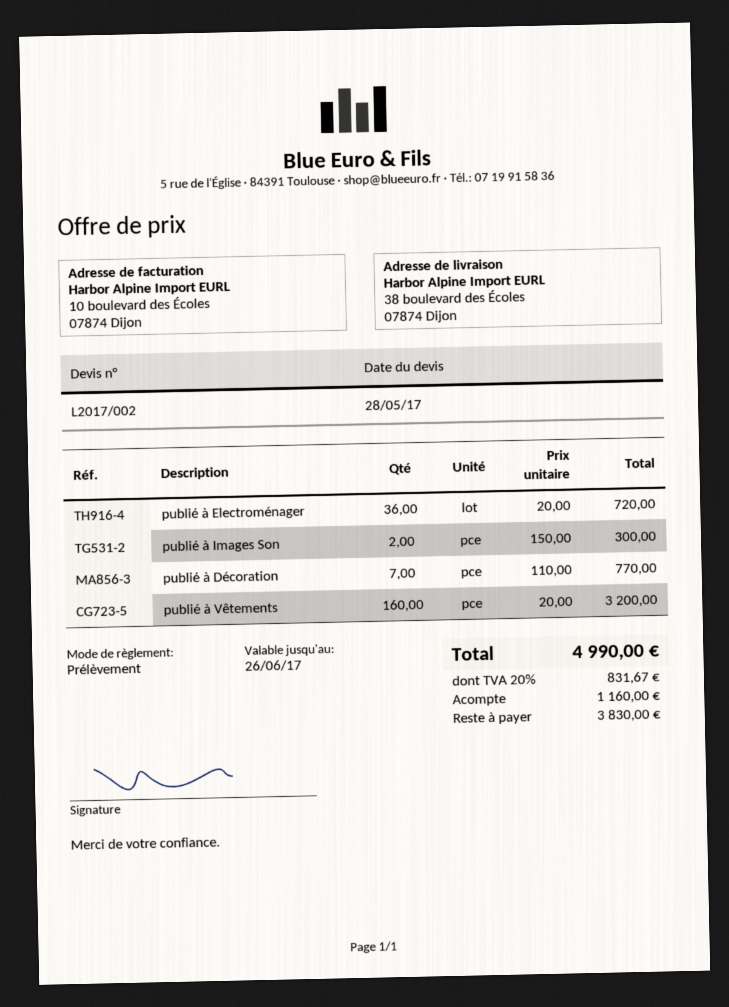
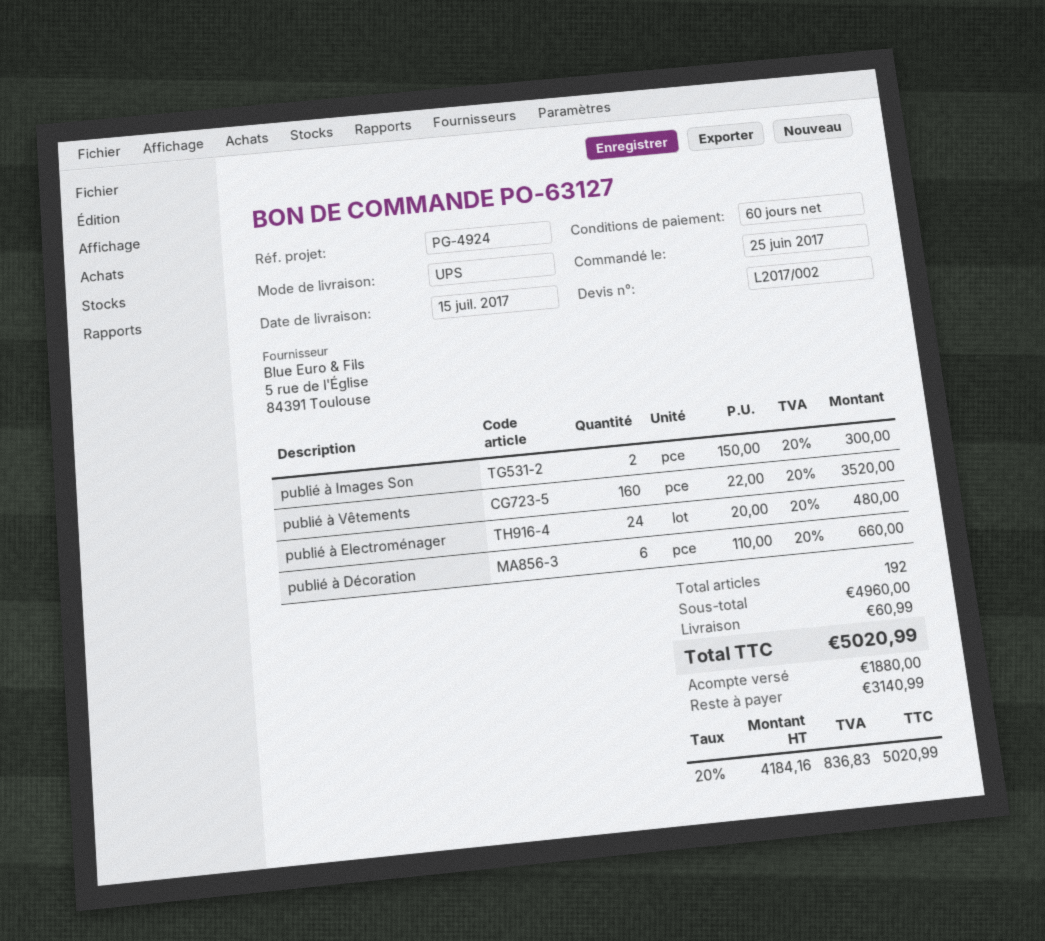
publié à Electroménager: 36 x 20.00 = 720.00 -> 24 x 20.00 = 480.00
publié à Décoration: 7 x 110.00 = 770.00 -> 6 x 110.00 = 660.00
publié à Vêtements: 160 x 20.00 = 3200.00 -> 160 x 22.00 = 3520.00
shipping: none -> 60.99
tax: 20% = 831.67 -> 20% = 836.83
total: 4990.00 -> 5020.99
deposit: 1160.00 -> 1880.00
balance: 3830.00 -> 3140.99

